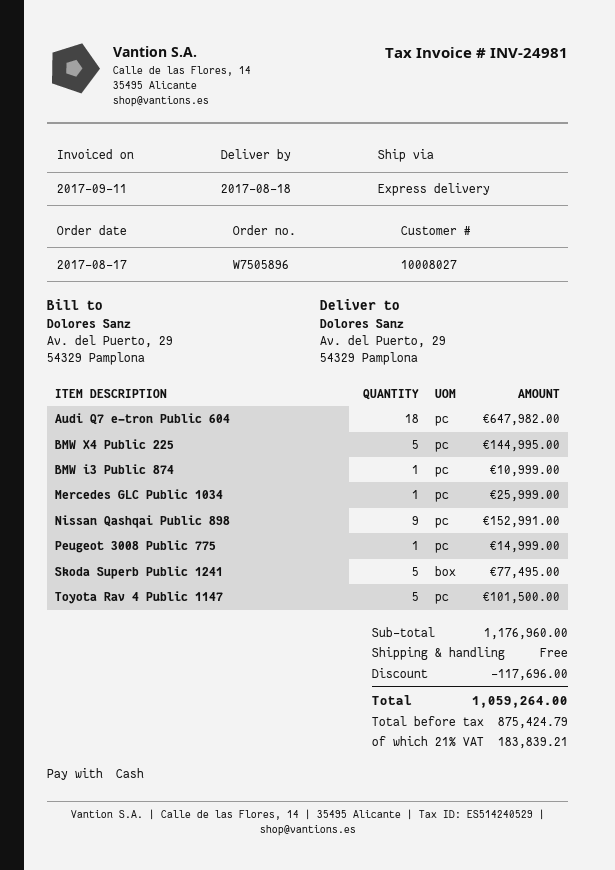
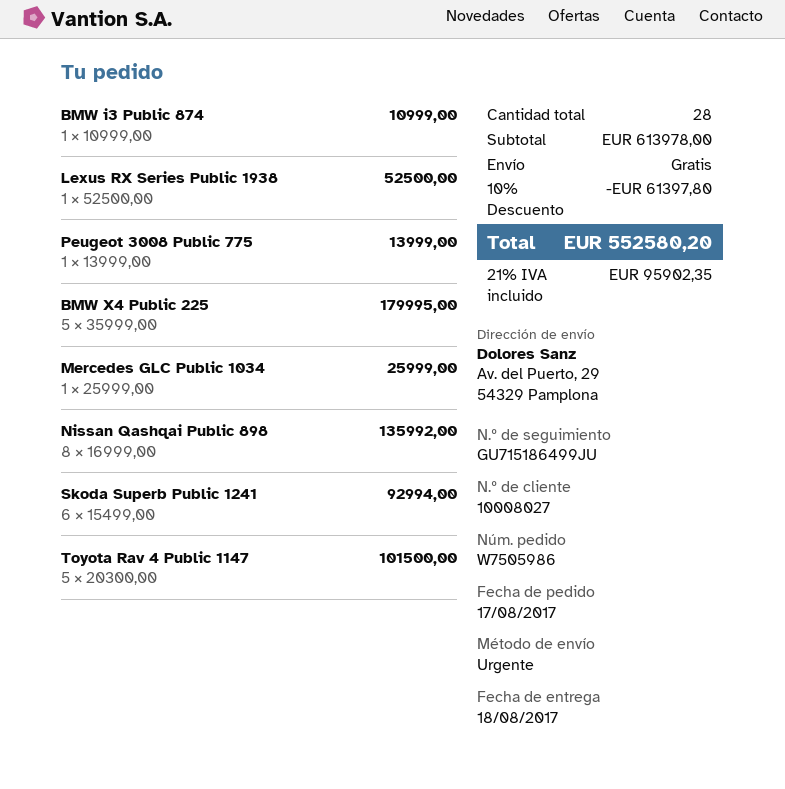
order number: W7505896 -> W7505986
Audi Q7 e-tron Public 604: 18 for 647982.00 -> none
BMW X4 Public 225: 5 for 144995.00 -> 5 for 179995.00
Nissan Qashqai Public 898: 9 for 152991.00 -> 8 for 135992.00
Peugeot 3008 Public 775: 1 for 14999.00 -> 1 for 13999.00
Skoda Superb Public 1241: 5 for 77495.00 -> 6 for 92994.00
Lexus RX Series Public 1938: none -> 1 for 52500.00
subtotal: 1176960.00 -> 613978.00
discount: 117696.00 -> 61397.80
tax: 21% = 183839.21 -> 21% = 95902.35
total: 1059264.00 -> 552580.20

